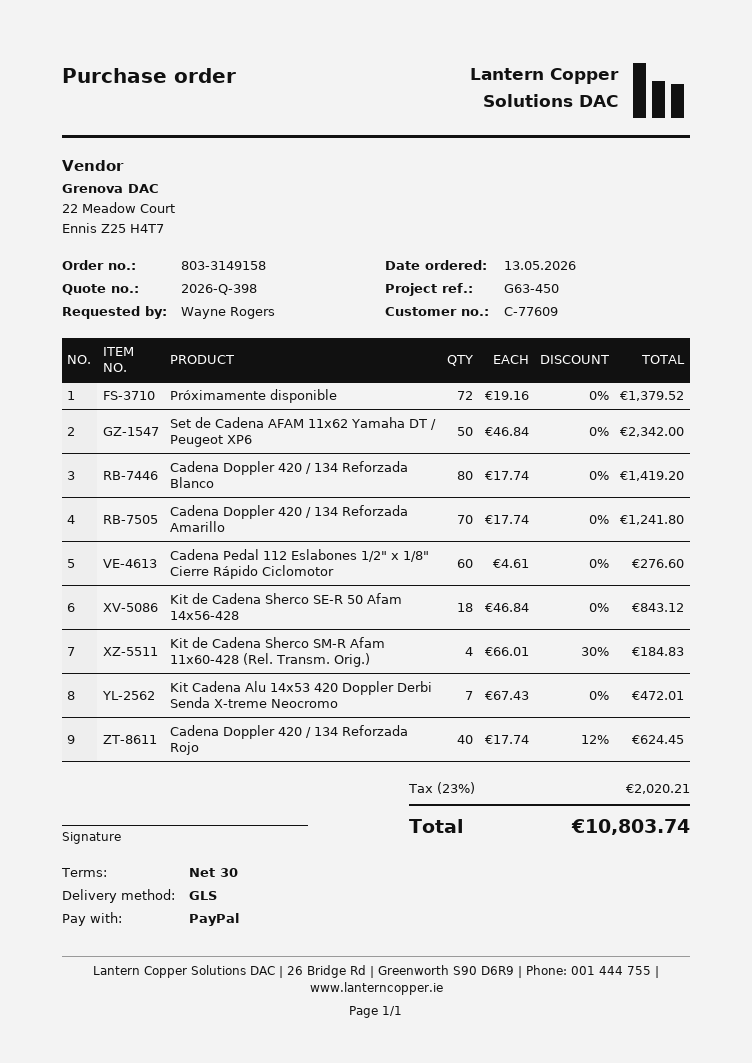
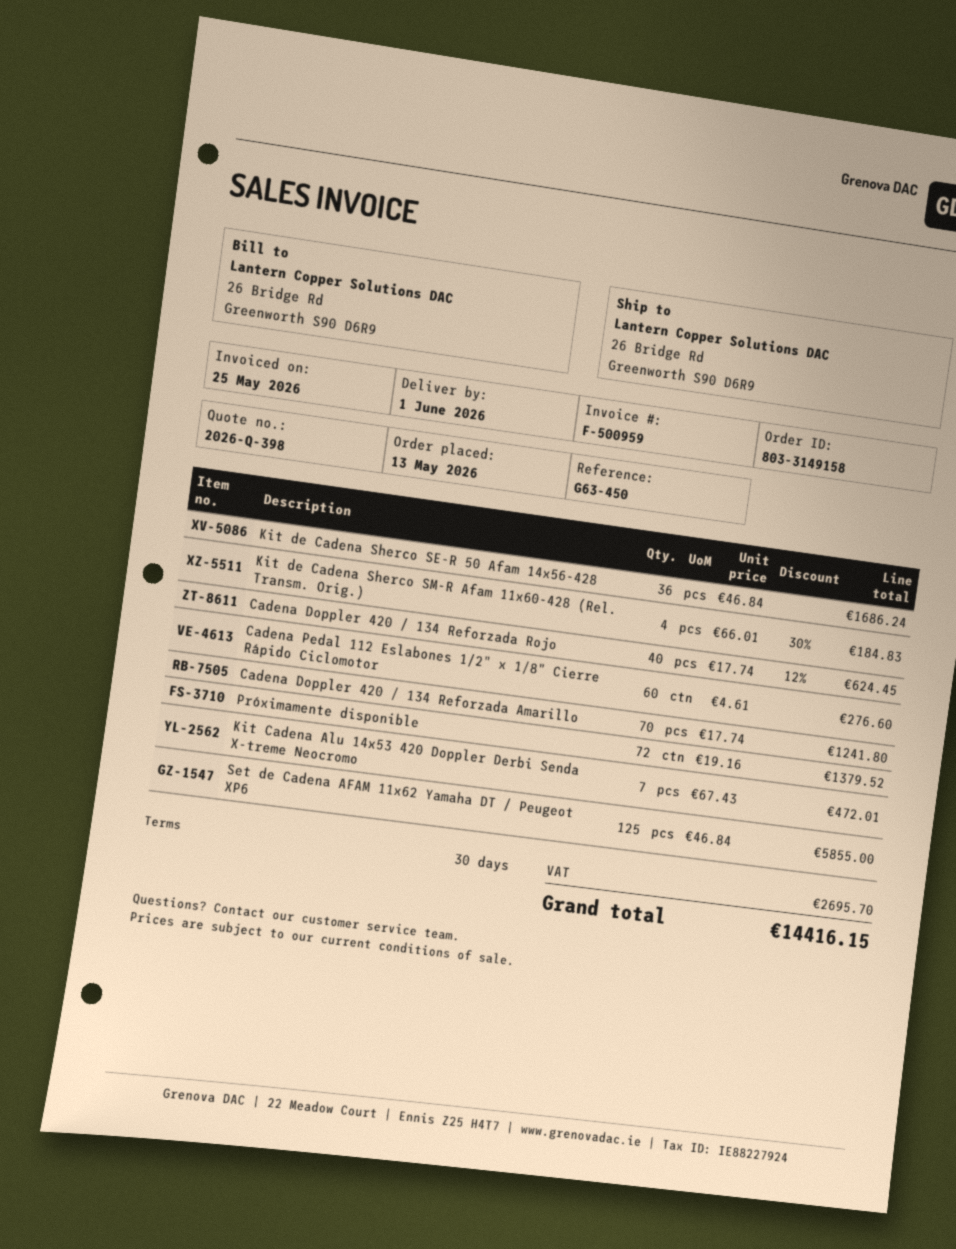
Set de Cadena AFAM 11x62 Yamaha DT / Peugeot XP6: 50 x 46.84 = 2342.00 -> 125 x 46.84 = 5855.00
Cadena Doppler 420 / 134 Reforzada Blanco: 80 x 17.74 = 1419.20 -> none
Kit de Cadena Sherco SE-R 50 Afam 14x56-428: 18 x 46.84 = 843.12 -> 36 x 46.84 = 1686.24
tax: 2020.21 -> 2695.70
total: 10803.74 -> 14416.15

